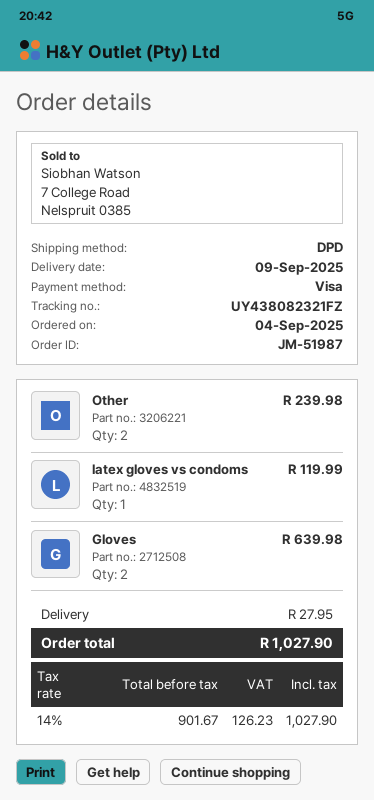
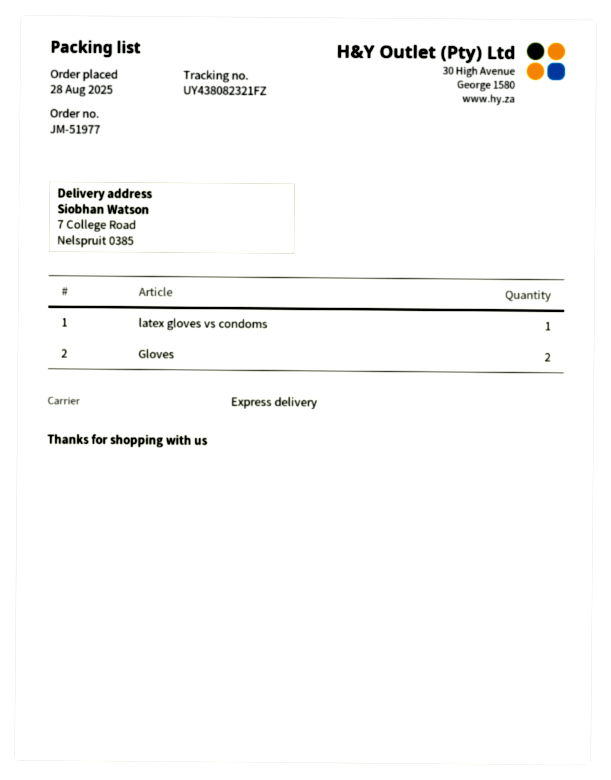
order number: JM-51987 -> JM-51977
order date: 2025-09-04 -> 2025-08-28
shipping method: DPD -> express
Other: 2 -> none

